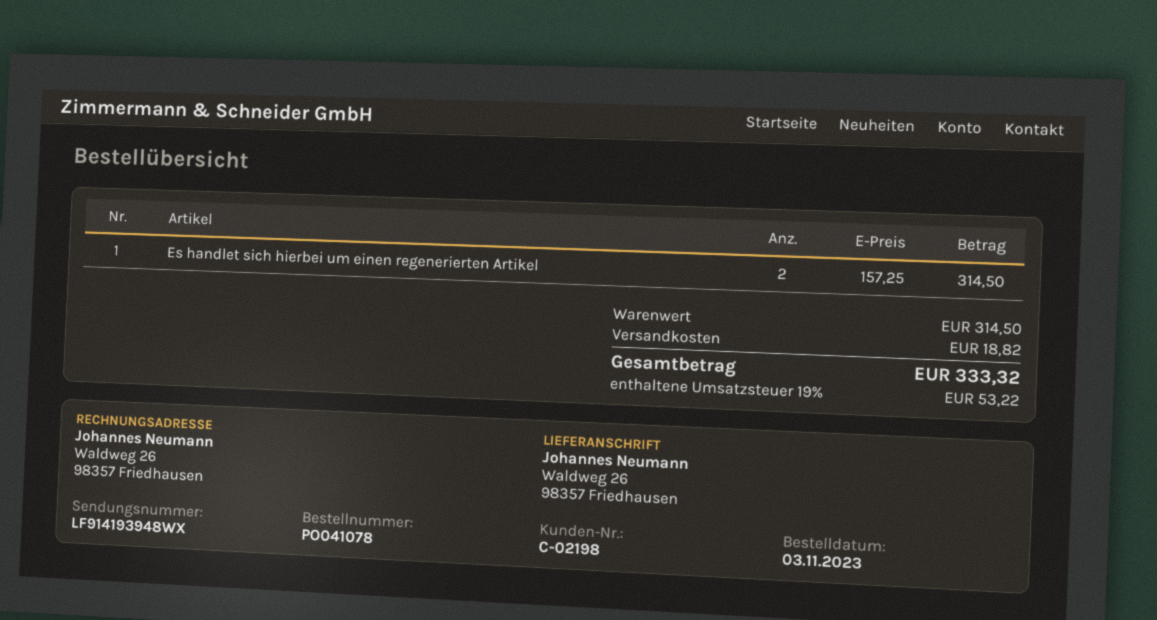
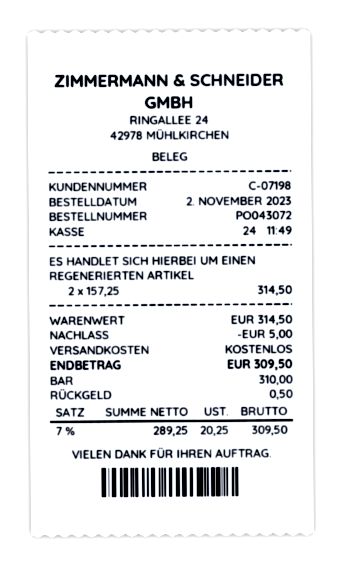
order number: PO041078 -> PO043072
order date: 2023-11-03 -> 2023-11-02
customer number: C-02198 -> C-07198
discount: none -> 5.00
shipping: 18.82 -> 0.00
tax: 19% = 53.22 -> 7% = 20.25
total: 333.32 -> 309.50

